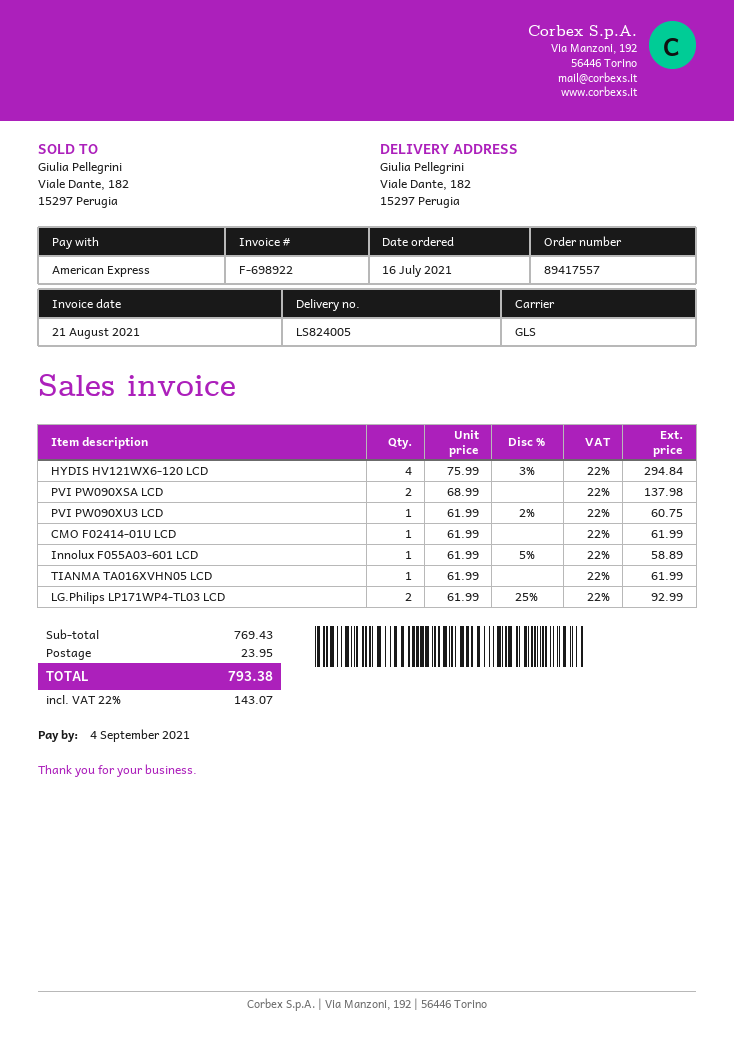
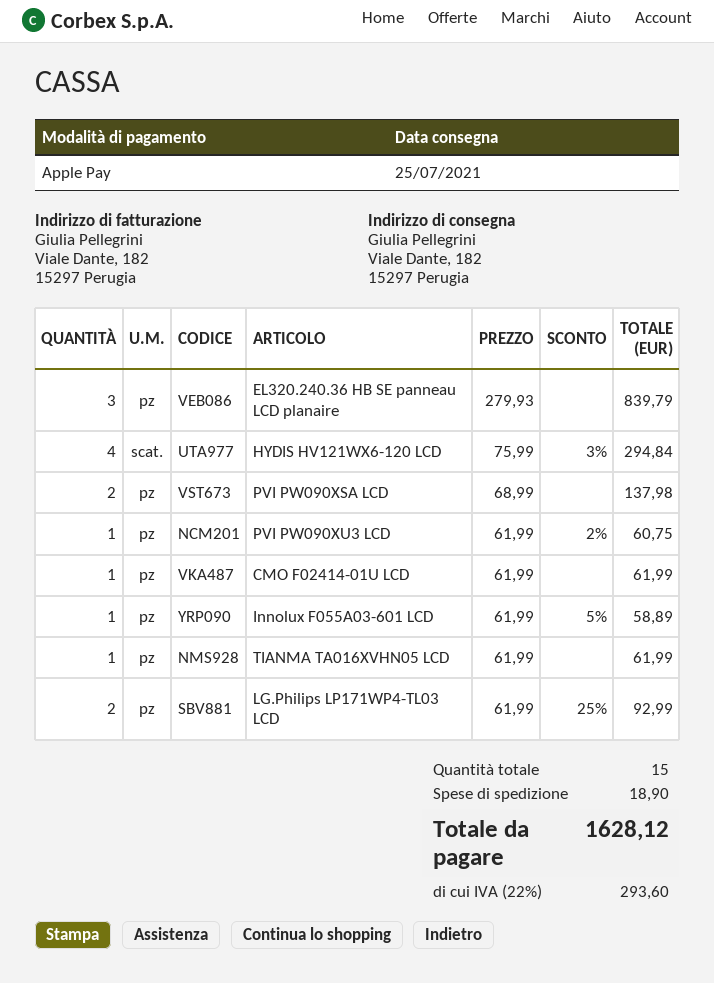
payment method: American Express -> Apple Pay
EL320.240.36 HB SE panneau LCD planaire: none -> 3 x 279.93 = 839.79
shipping: 23.95 -> 18.90
tax: 22% = 143.07 -> 22% = 293.60
total: 793.38 -> 1628.12

